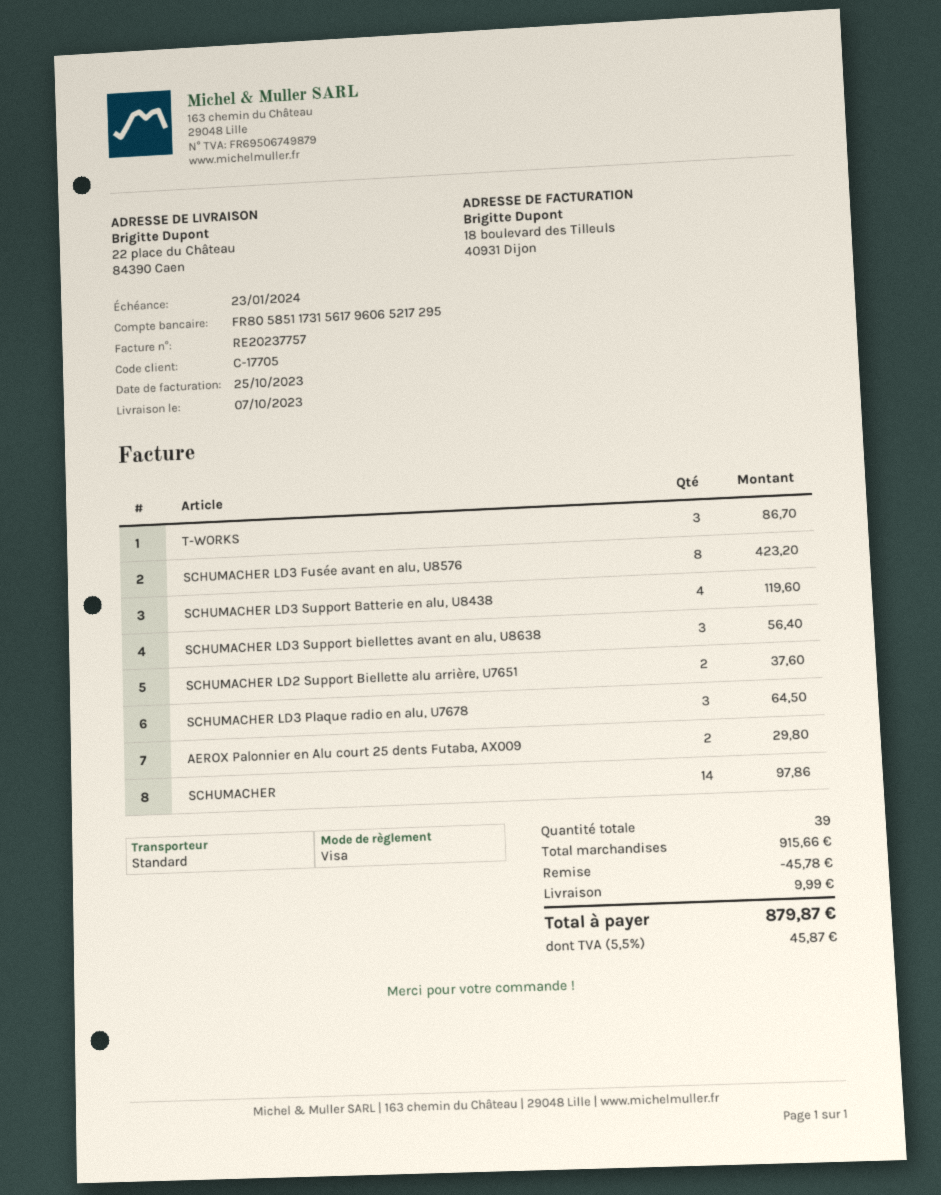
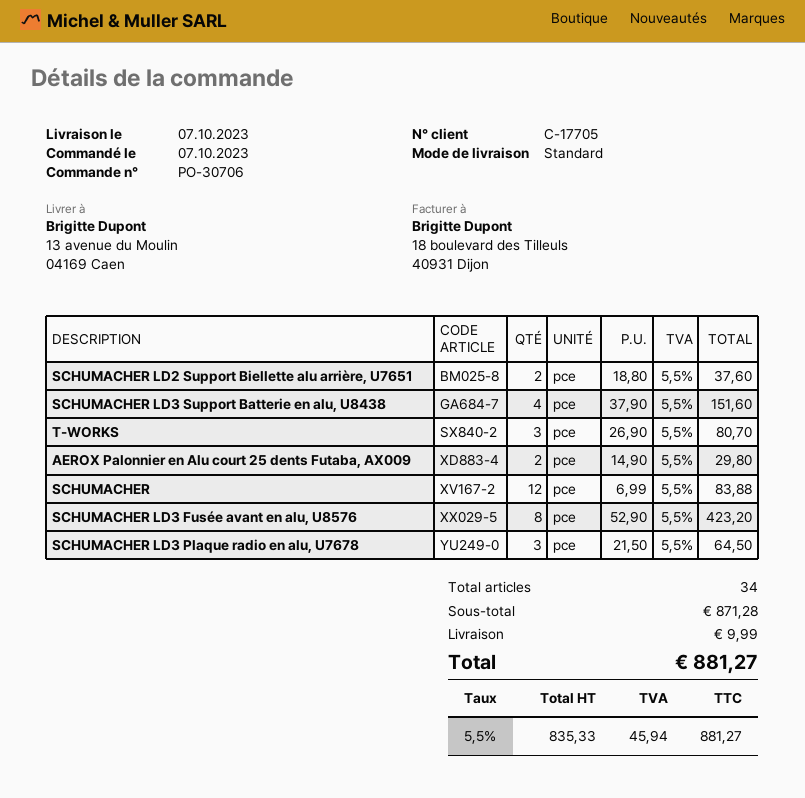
ship to: 22 place du Château, 84390 Caen -> 13 avenue du Moulin, 04169 Caen
T-WORKS: 3 for 86.70 -> 3 for 80.70
SCHUMACHER LD3 Support Batterie en alu, U8438: 4 for 119.60 -> 4 for 151.60
SCHUMACHER LD3 Support biellettes avant en alu, U8638: 3 for 56.40 -> none
SCHUMACHER: 14 for 97.86 -> 12 for 83.88
total quantity: 39 -> 34
subtotal: 915.66 -> 871.28
discount: 45.78 -> none
tax: 5.5% = 45.87 -> 5.5% = 45.94
total: 879.87 -> 881.27

